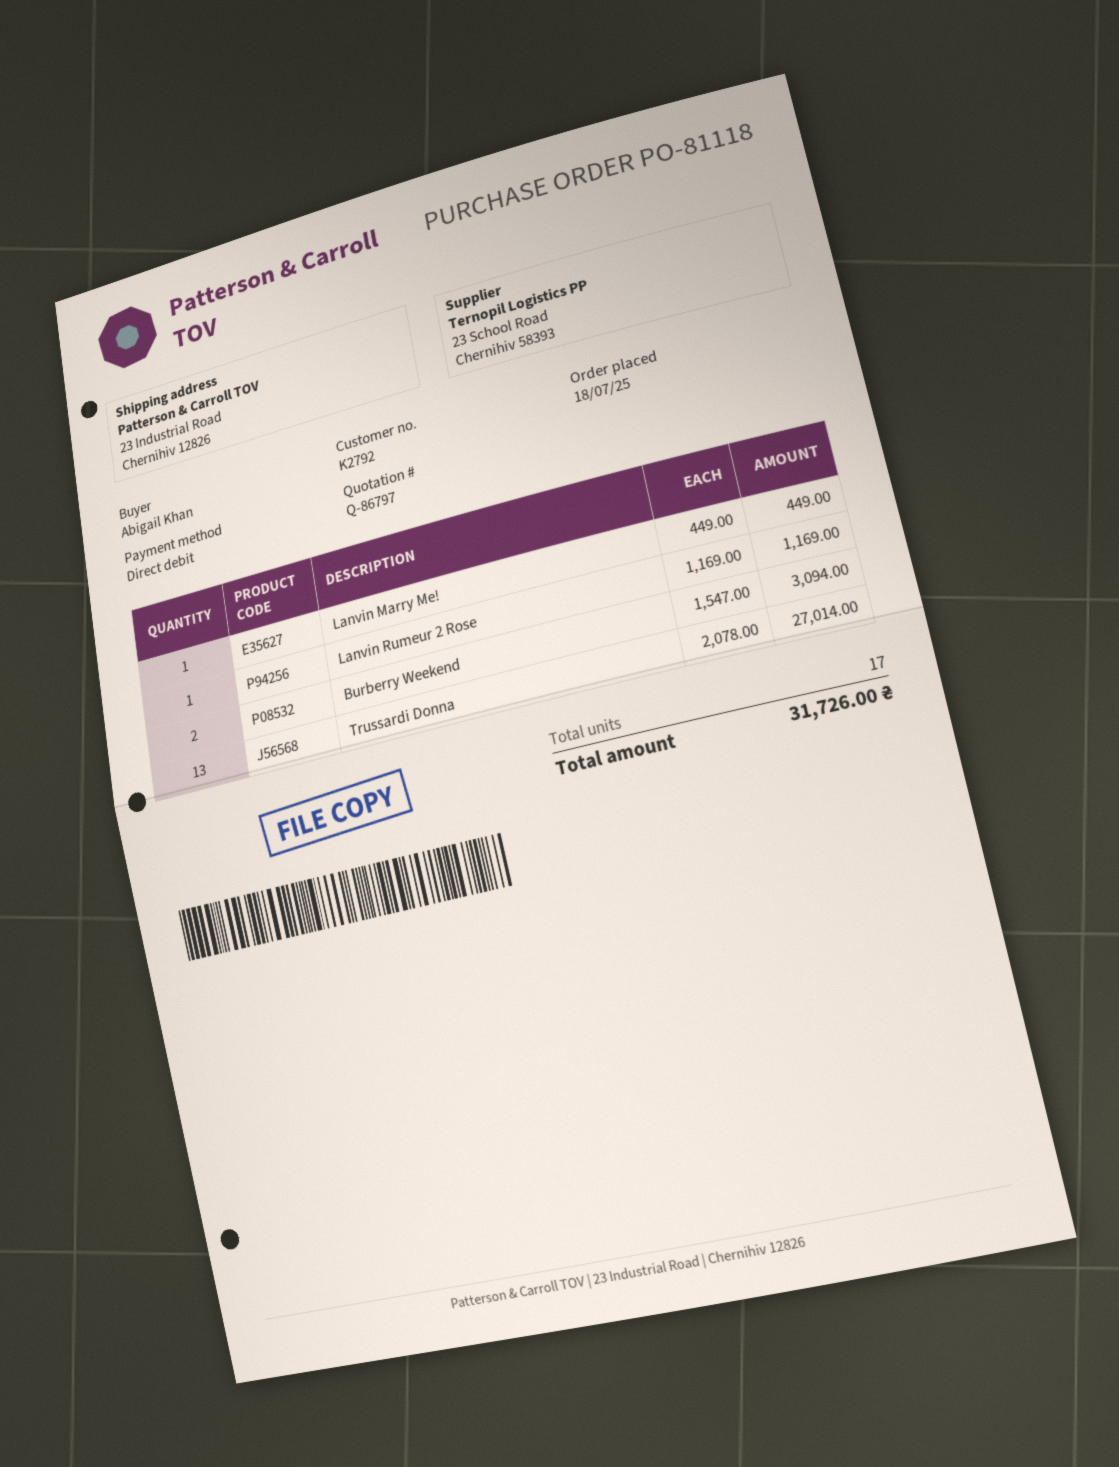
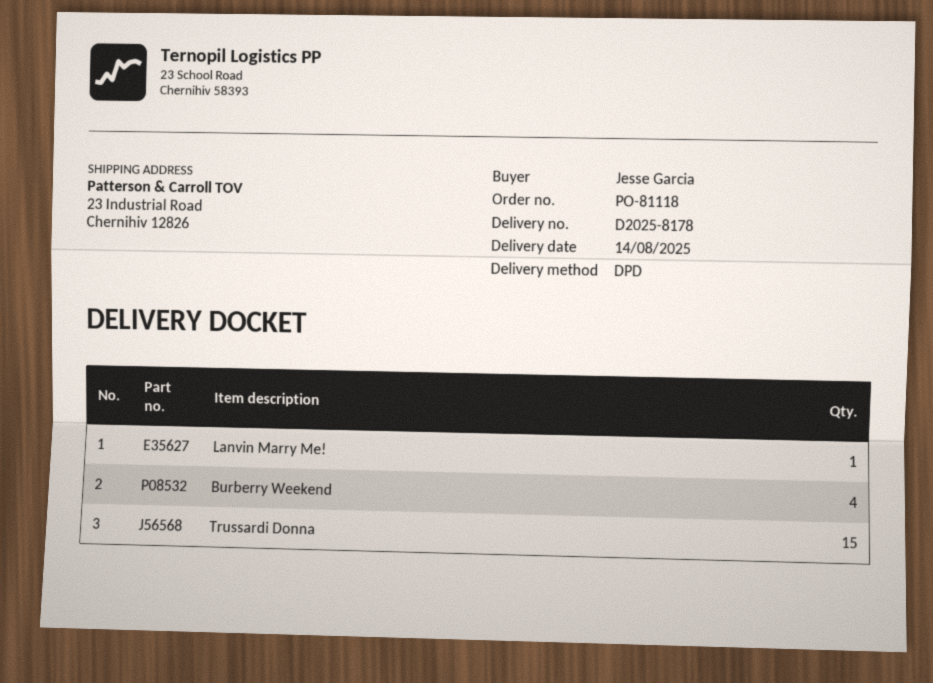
ordered by: Abigail Khan -> Jesse Garcia
Lanvin Rumeur 2 Rose: 1 -> none
Burberry Weekend: 2 -> 4
Trussardi Donna: 13 -> 15

